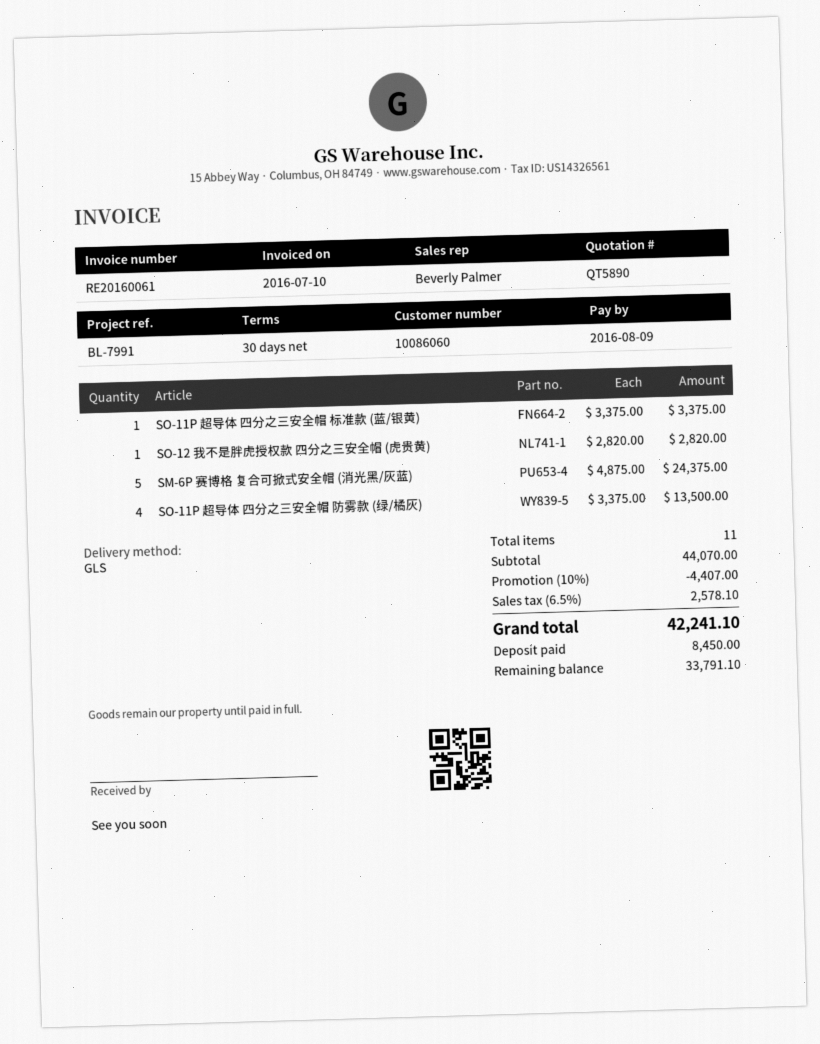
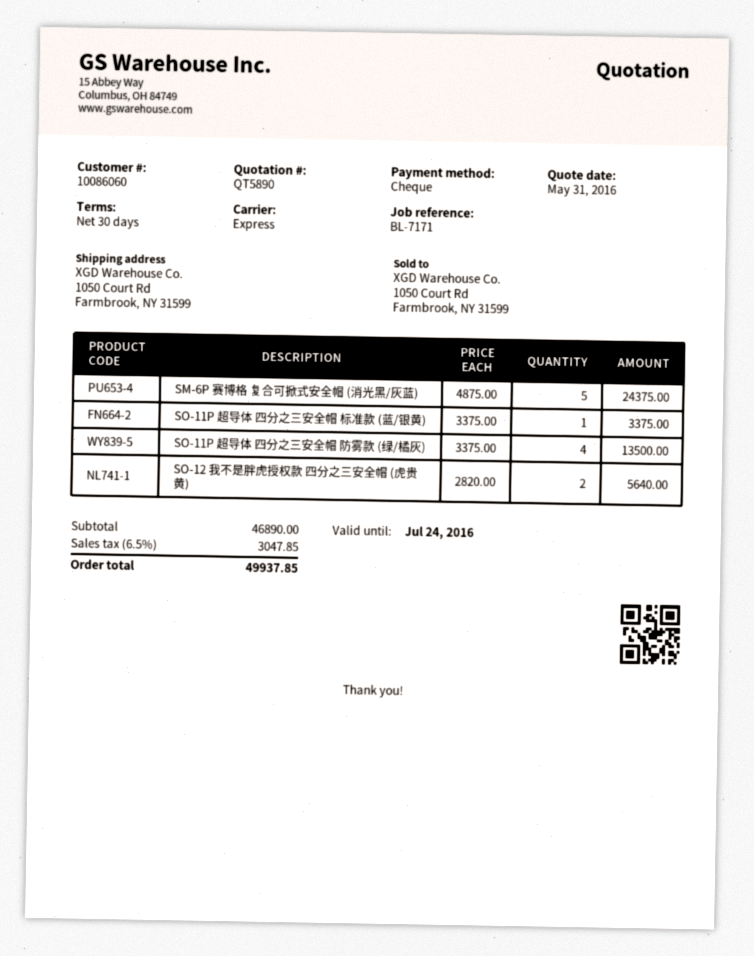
reference: BL-7991 -> BL-7171
shipping method: GLS -> express
SO-12 我不是胖虎授权款 四分之三安全帽 (虎贵黄): 1 x 2820.00 = 2820.00 -> 2 x 2820.00 = 5640.00
subtotal: 44070.00 -> 46890.00
discount: 10% = 4407.00 -> none
tax: 6.5% = 2578.10 -> 6.5% = 3047.85
total: 42241.10 -> 49937.85

